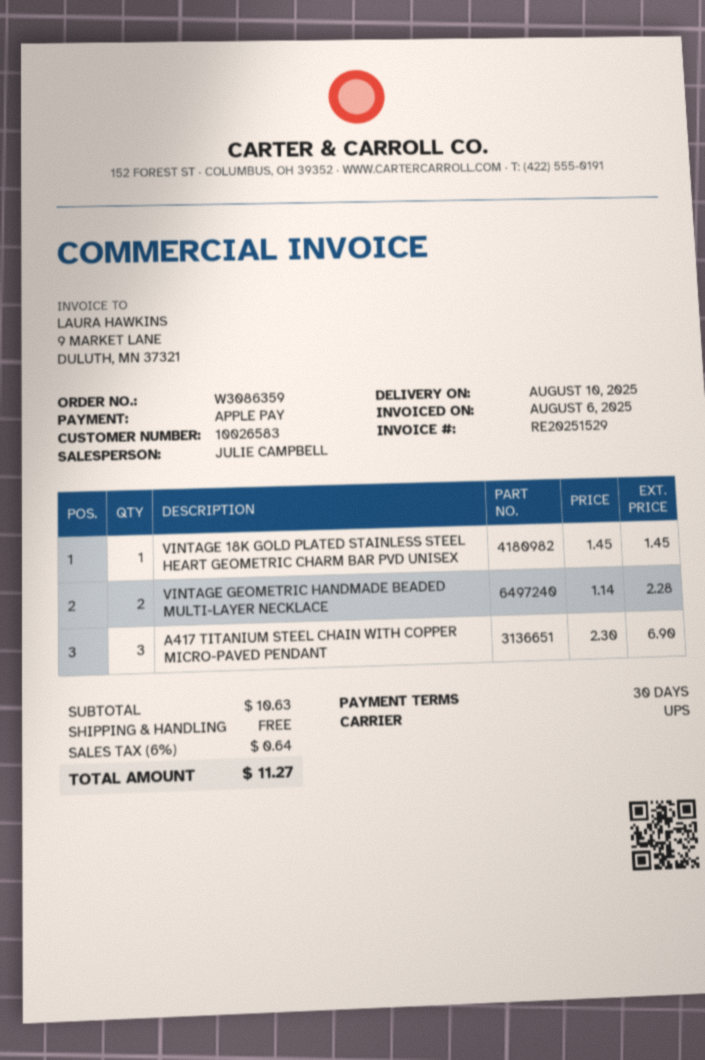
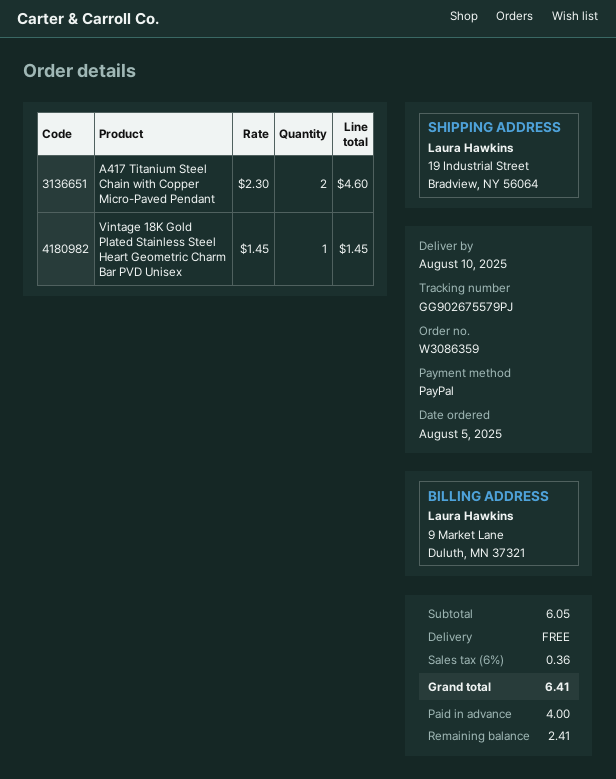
payment method: Apple Pay -> PayPal
VINTAGE GEOMETRIC HANDMADE BEADED MULTI-LAYER NECKLACE: 2 x 1.14 = 2.28 -> none
A417 TITANIUM STEEL CHAIN WITH COPPER MICRO-PAVED PENDANT: 3 x 2.30 = 6.90 -> 2 x 2.30 = 4.60
subtotal: 10.63 -> 6.05
tax: 6% = 0.64 -> 6% = 0.36
total: 11.27 -> 6.41

